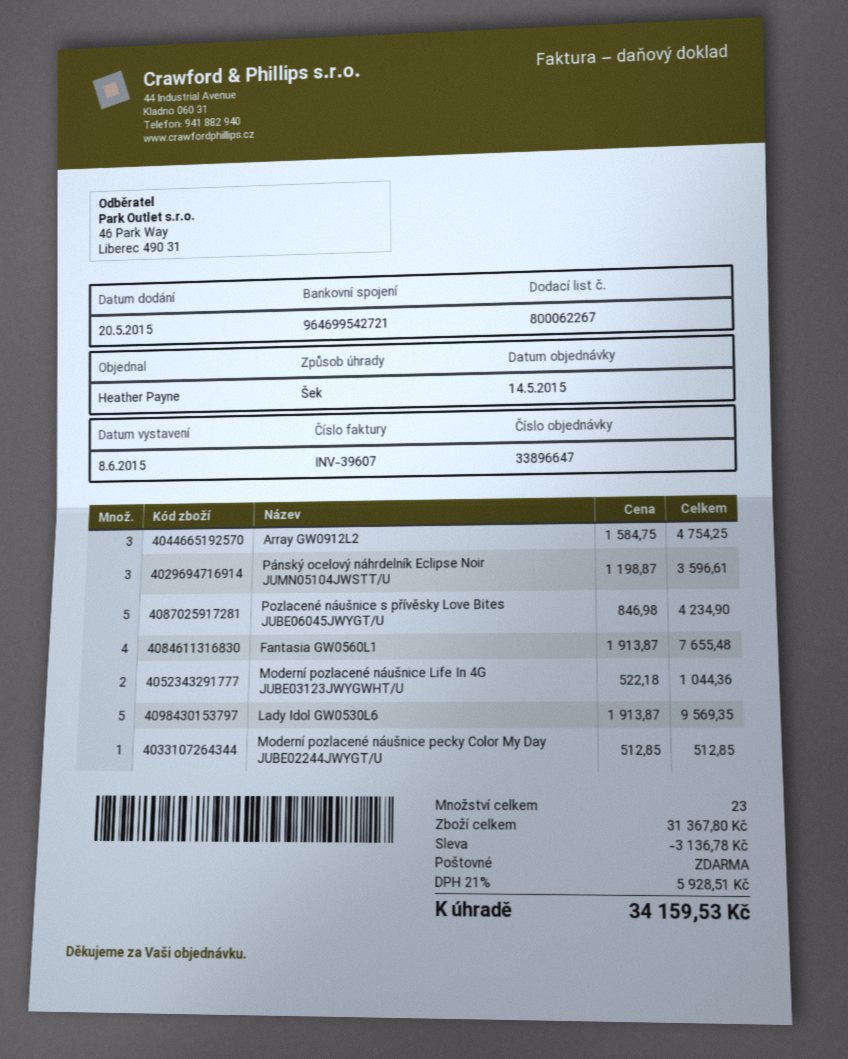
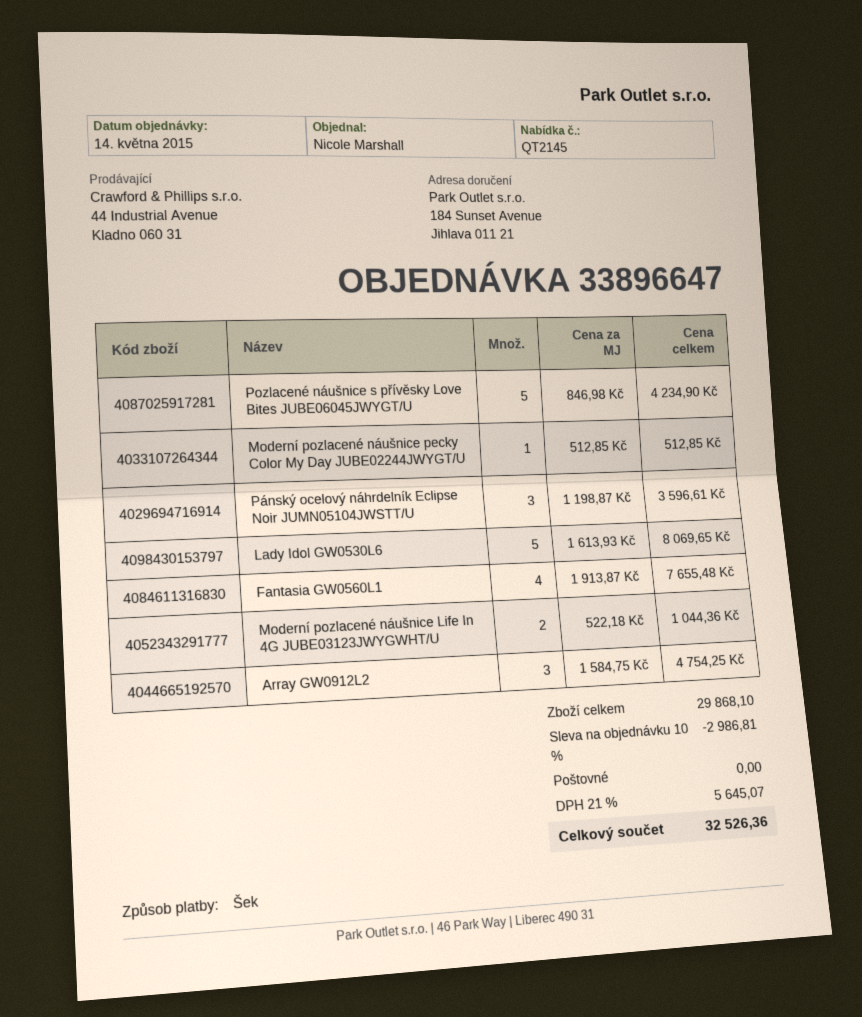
ordered by: Heather Payne -> Nicole Marshall
Lady Idol GW0530L6: 5 x 1913.87 = 9569.35 -> 5 x 1613.93 = 8069.65
subtotal: 31367.80 -> 29868.10
discount: 3136.78 -> 2986.81
tax: 21% = 5928.51 -> 21% = 5645.07
total: 34159.53 -> 32526.36

